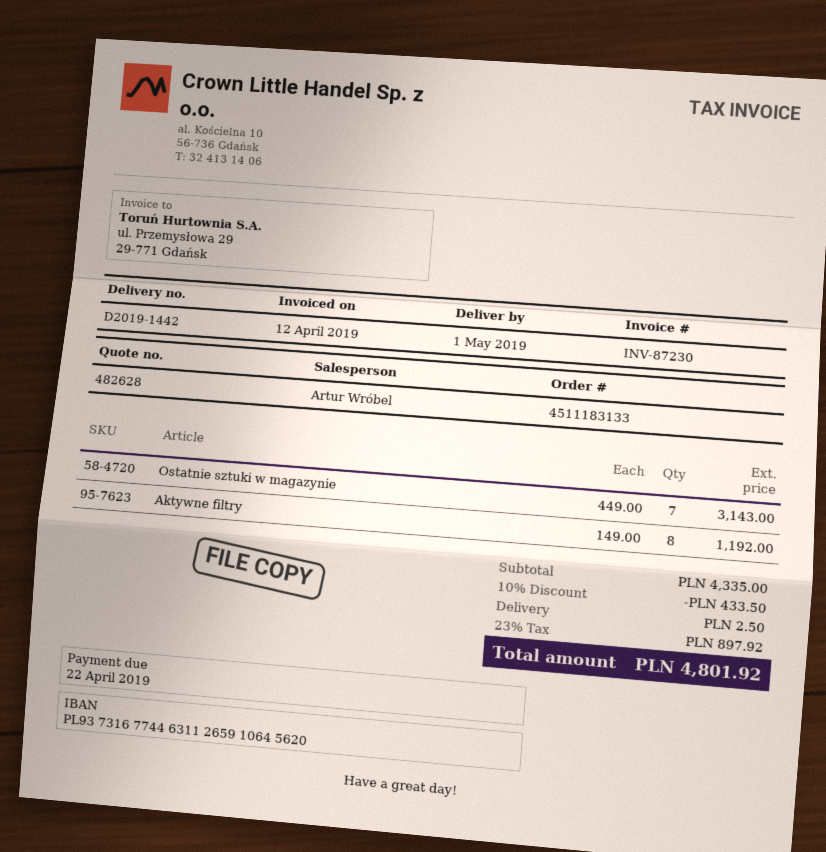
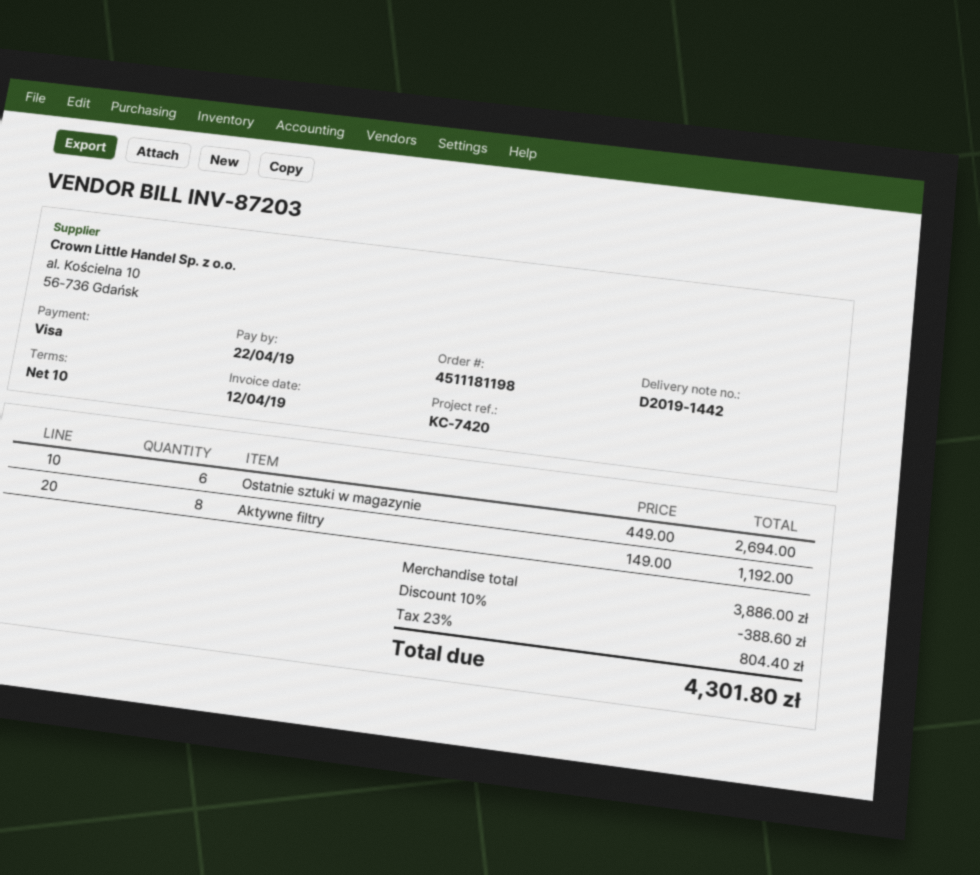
order number: 4511183133 -> 4511181198
invoice number: INV-87230 -> INV-87203
Ostatnie sztuki w magazynie: 7 x 449.00 = 3143.00 -> 6 x 449.00 = 2694.00
subtotal: 4335.00 -> 3886.00
discount: 10% = 433.50 -> 10% = 388.60
shipping: 2.50 -> none
tax: 23% = 897.92 -> 23% = 804.40
total: 4801.92 -> 4301.80

